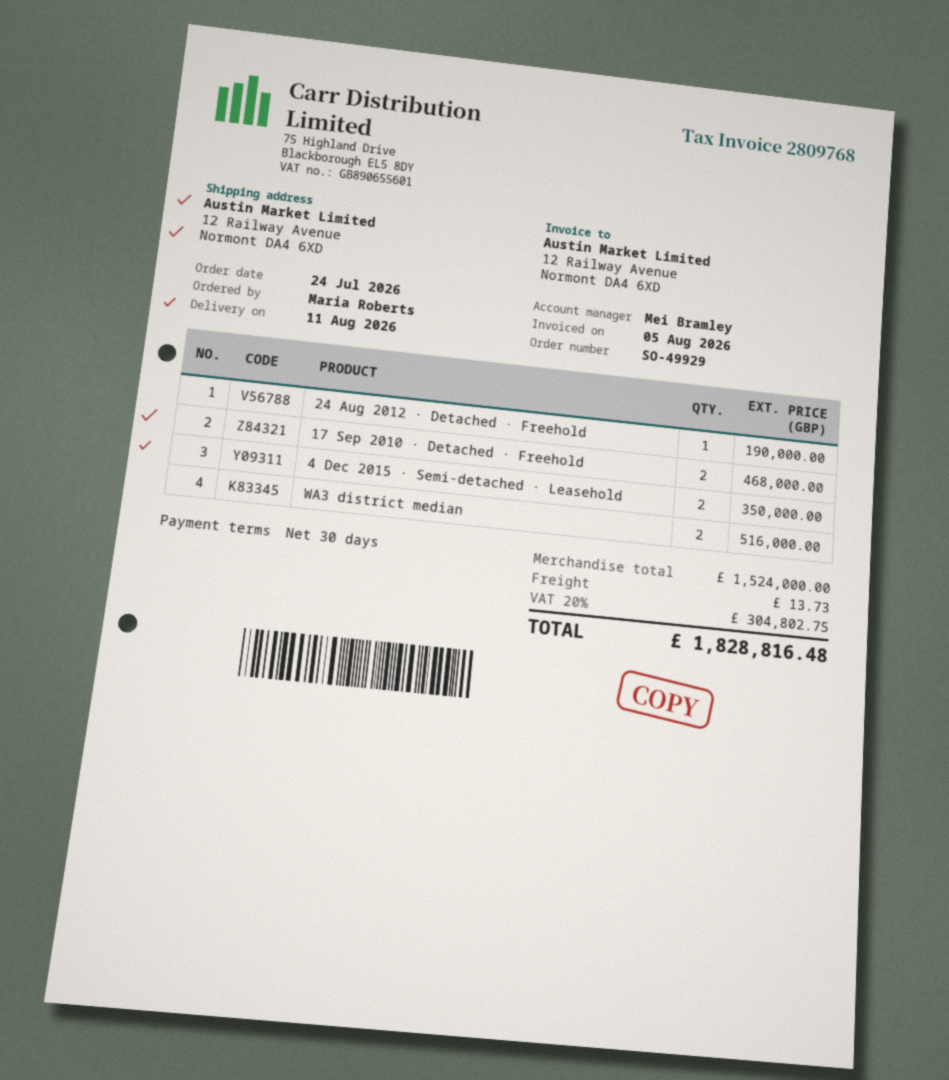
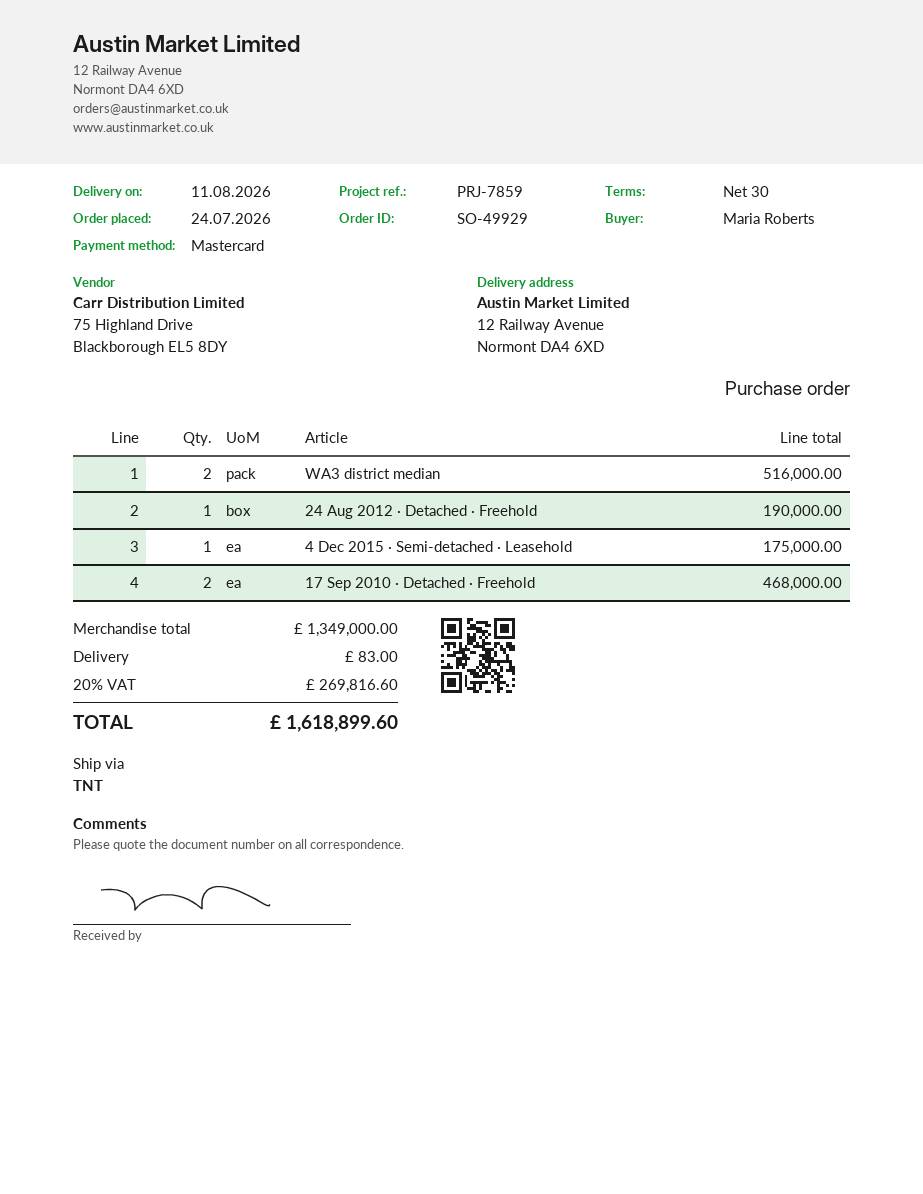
4 Dec 2015 · Semi-detached · Leasehold: 2 for 350000.00 -> 1 for 175000.00
subtotal: 1524000.00 -> 1349000.00
shipping: 13.73 -> 83.00
tax: 20% = 304802.75 -> 20% = 269816.60
total: 1828816.48 -> 1618899.60

